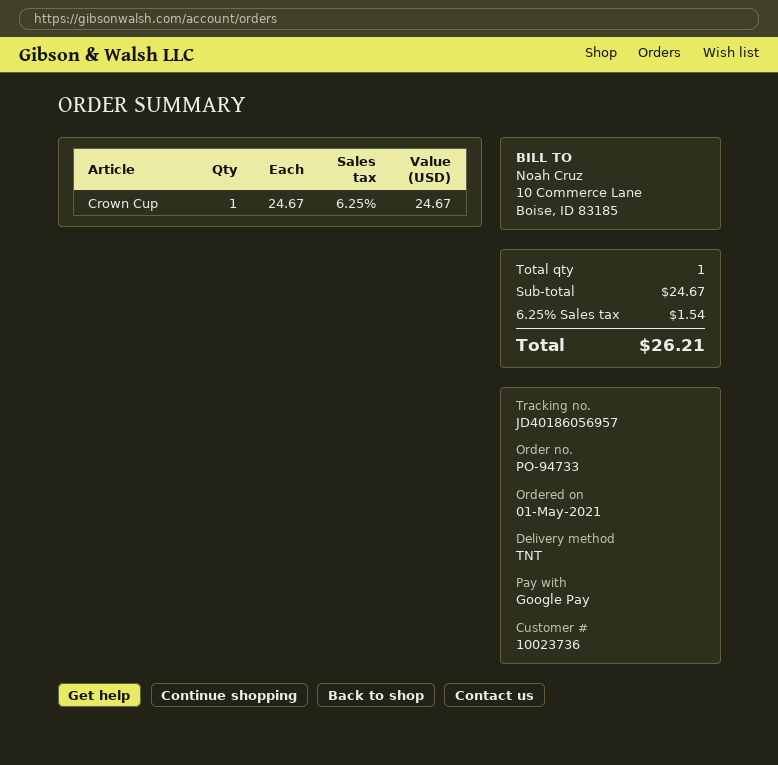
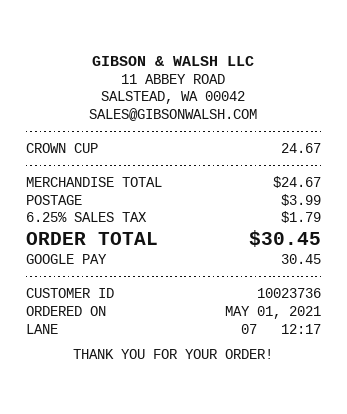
shipping: none -> 3.99
tax: 6.25% = 1.54 -> 6.25% = 1.79
total: 26.21 -> 30.45

